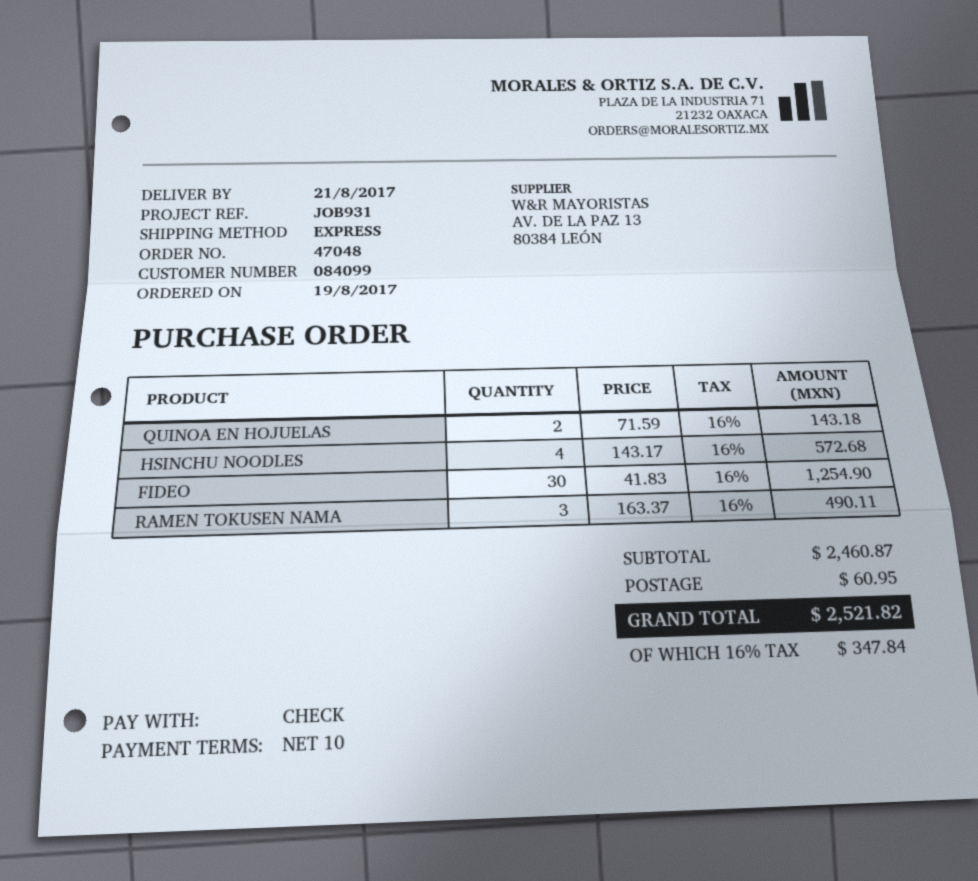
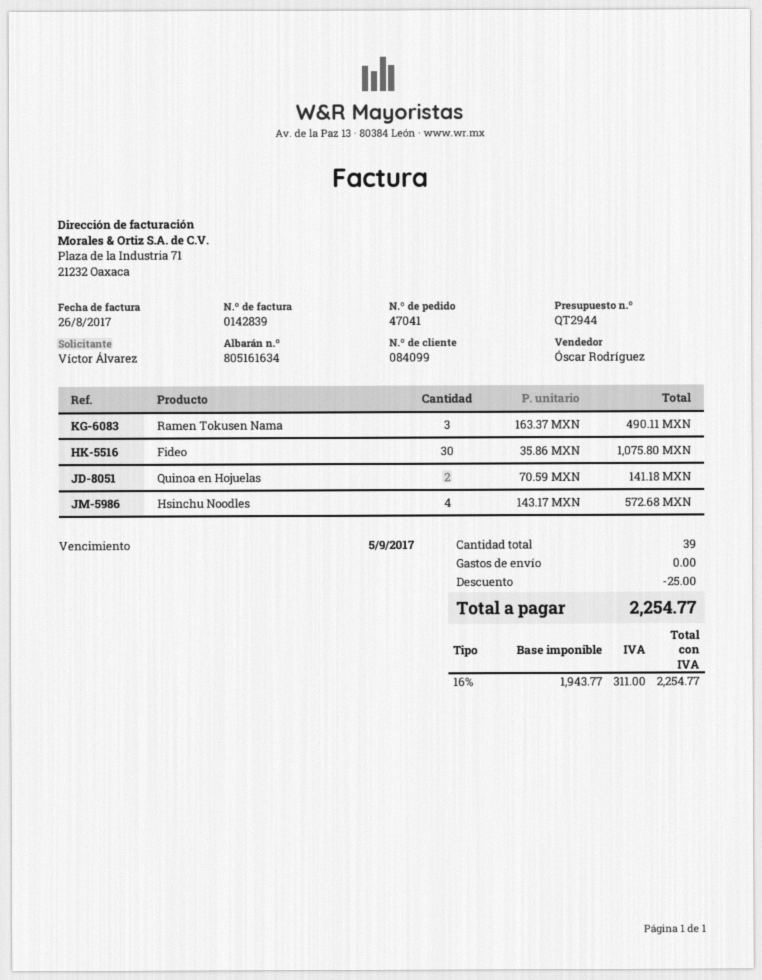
order number: 47048 -> 47041
QUINOA EN HOJUELAS: 2 x 71.59 = 143.18 -> 2 x 70.59 = 141.18
FIDEO: 30 x 41.83 = 1254.90 -> 30 x 35.86 = 1075.80
discount: none -> 25.00
shipping: 60.95 -> 0.00
tax: 16% = 347.84 -> 16% = 311.00
total: 2521.82 -> 2254.77

